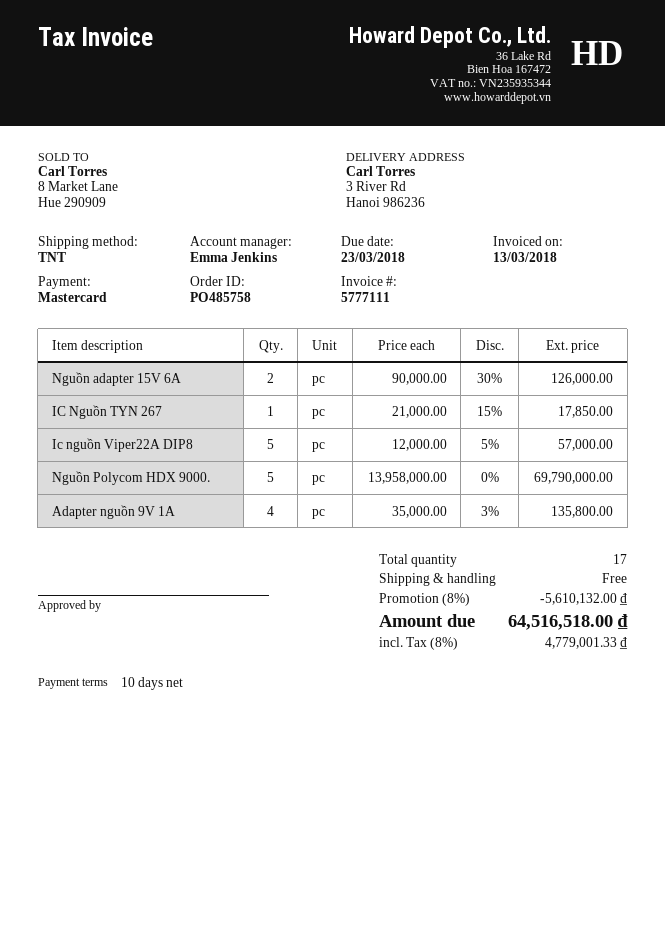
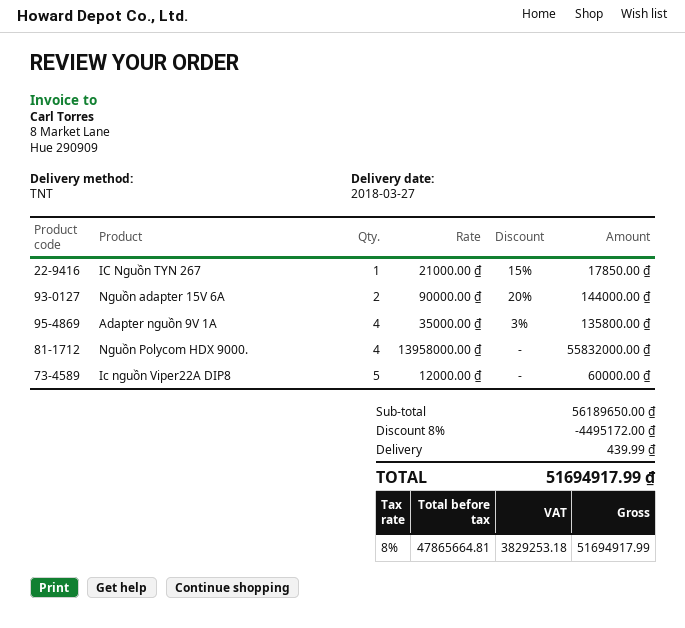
Nguồn adapter 15V 6A: 2 x 90000.00 - 30% = 126000.00 -> 2 x 90000.00 - 20% = 144000.00
Ic nguồn Viper22A DIP8: 5 x 12000.00 - 5% = 57000.00 -> 5 x 12000.00 = 60000.00
Nguồn Polycom HDX 9000.: 5 x 13958000.00 = 69790000.00 -> 4 x 13958000.00 = 55832000.00
discount: 8% = 5610132.00 -> 8% = 4495172.00
shipping: 0.00 -> 439.99
tax: 8% = 4779001.33 -> 8% = 3829253.18
total: 64516518.00 -> 51694917.99

